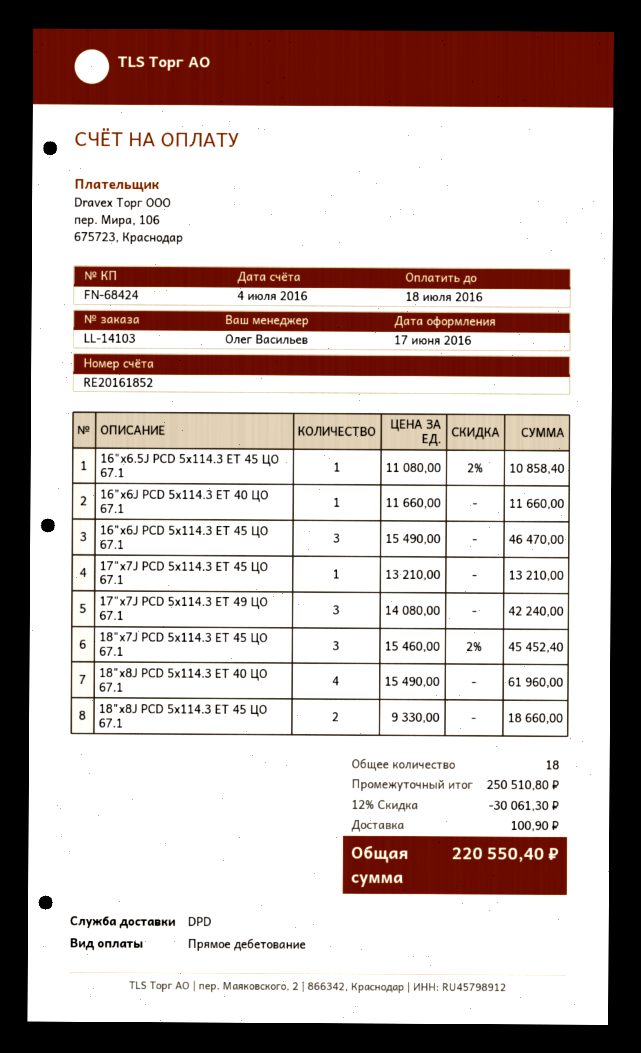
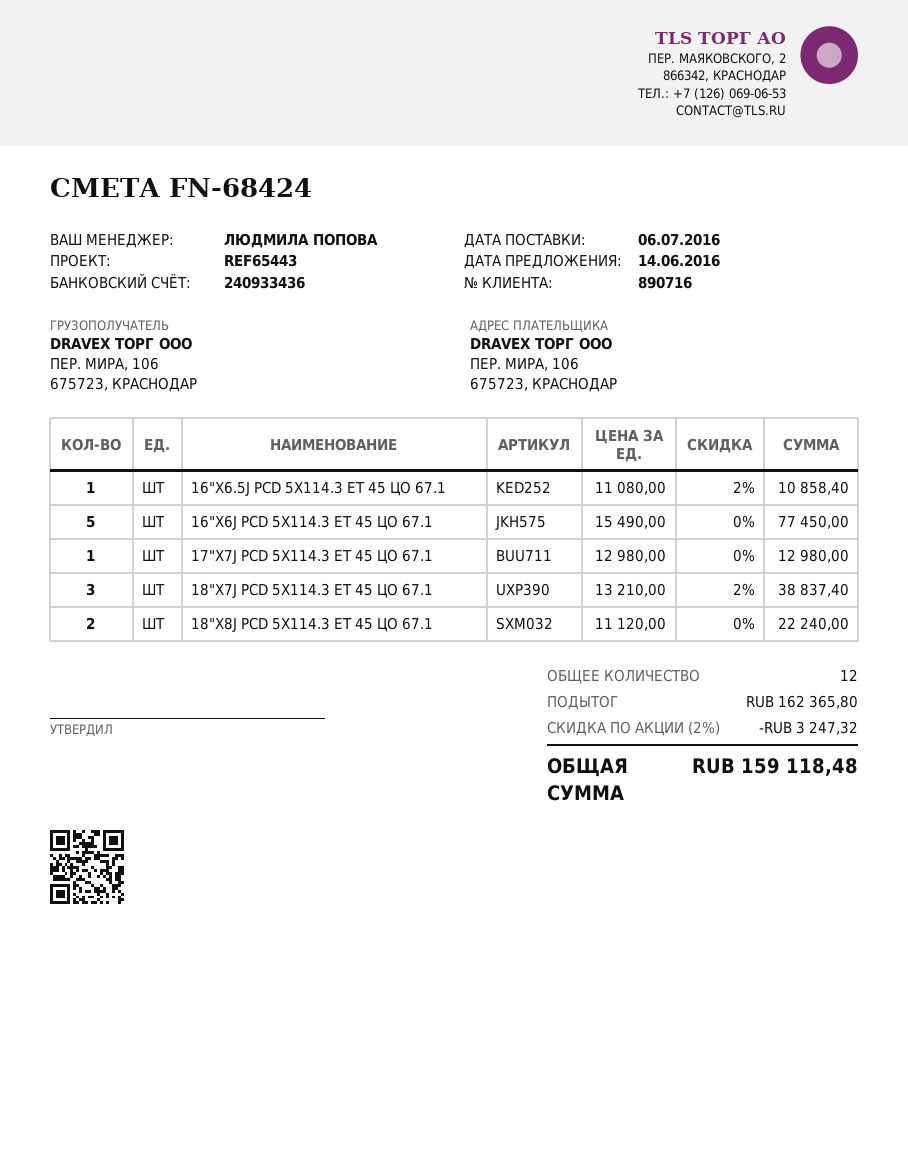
sales rep: Олег Васильев -> ЛЮДМИЛА ПОПОВА
16"x6J PCD 5x114.3 ЕТ 40 ЦО 67.1: 1 x 11660.00 = 11660.00 -> none
16"x6J PCD 5x114.3 ЕТ 45 ЦО 67.1: 3 x 15490.00 = 46470.00 -> 5 x 15490.00 = 77450.00
17"x7J PCD 5x114.3 ЕТ 45 ЦО 67.1: 1 x 13210.00 = 13210.00 -> 1 x 12980.00 = 12980.00
17"x7J PCD 5x114.3 ЕТ 49 ЦО 67.1: 3 x 14080.00 = 42240.00 -> none
18"x7J PCD 5x114.3 ЕТ 45 ЦО 67.1: 3 x 15460.00 - 2% = 45452.40 -> 3 x 13210.00 - 2% = 38837.40
18"x8J PCD 5x114.3 ЕТ 40 ЦО 67.1: 4 x 15490.00 = 61960.00 -> none
18"x8J PCD 5x114.3 ЕТ 45 ЦО 67.1: 2 x 9330.00 = 18660.00 -> 2 x 11120.00 = 22240.00
total quantity: 18 -> 12
subtotal: 250510.80 -> 162365.80
discount: 12% = 30061.30 -> 2% = 3247.32
shipping: 100.90 -> none
total: 220550.40 -> 159118.48

